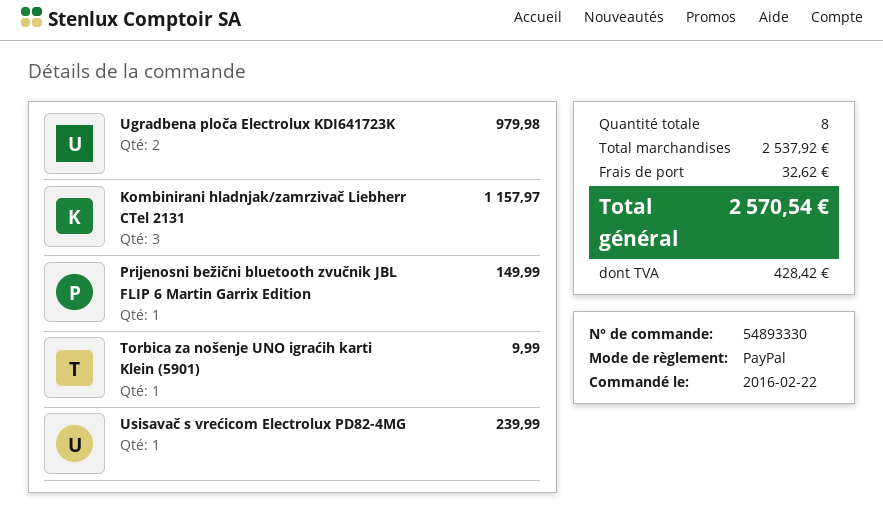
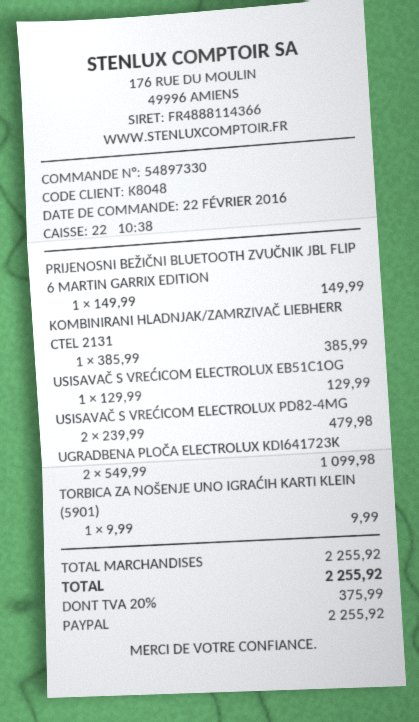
order number: 54893330 -> 54897330
Ugradbena ploča Electrolux KDI641723K: 2 for 979.98 -> 2 for 1099.98
Kombinirani hladnjak/zamrzivač Liebherr CTel 2131: 3 for 1157.97 -> 1 for 385.99
Usisavač s vrećicom Electrolux PD82-4MG: 1 for 239.99 -> 2 for 479.98
USISAVAČ S VREĆICOM ELECTROLUX EB51C1OG: none -> 1 for 129.99
subtotal: 2537.92 -> 2255.92
shipping: 32.62 -> none
tax: 428.42 -> 375.99
total: 2570.54 -> 2255.92

